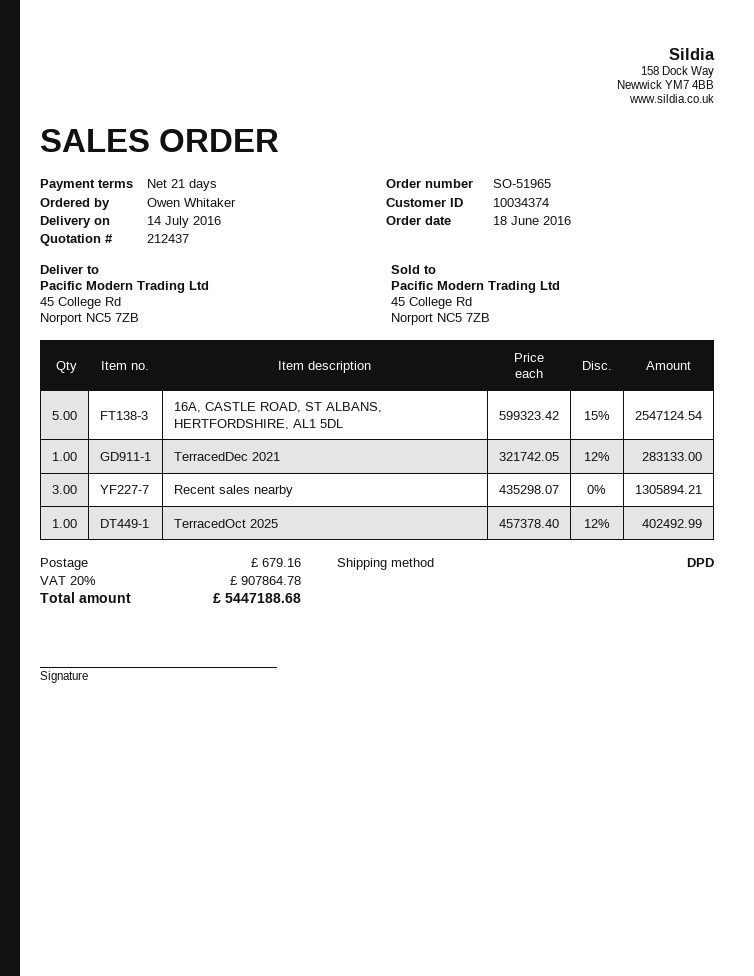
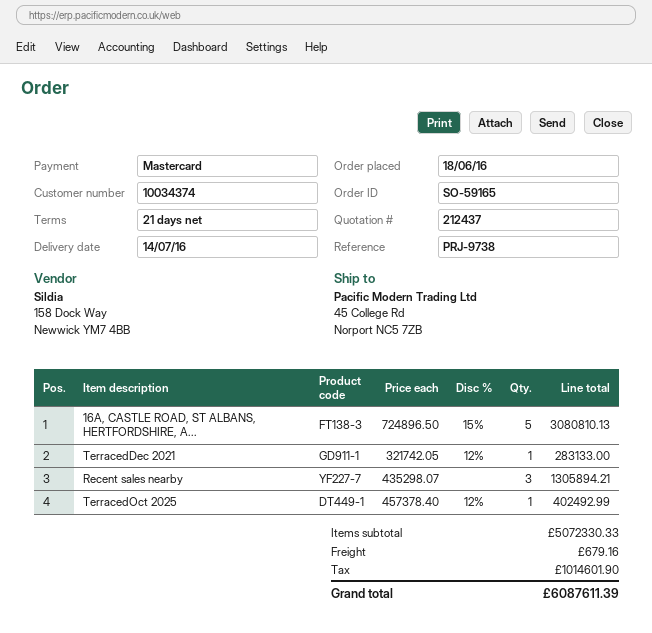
order number: SO-51965 -> SO-59165
16A, CASTLE ROAD, ST ALBANS, HERTFORDSHIRE, AL1 5DL: 5 x 599323.42 - 15% = 2547124.54 -> 5 x 724896.50 - 15% = 3080810.13
tax: 907864.78 -> 1014601.90
total: 5447188.68 -> 6087611.39

